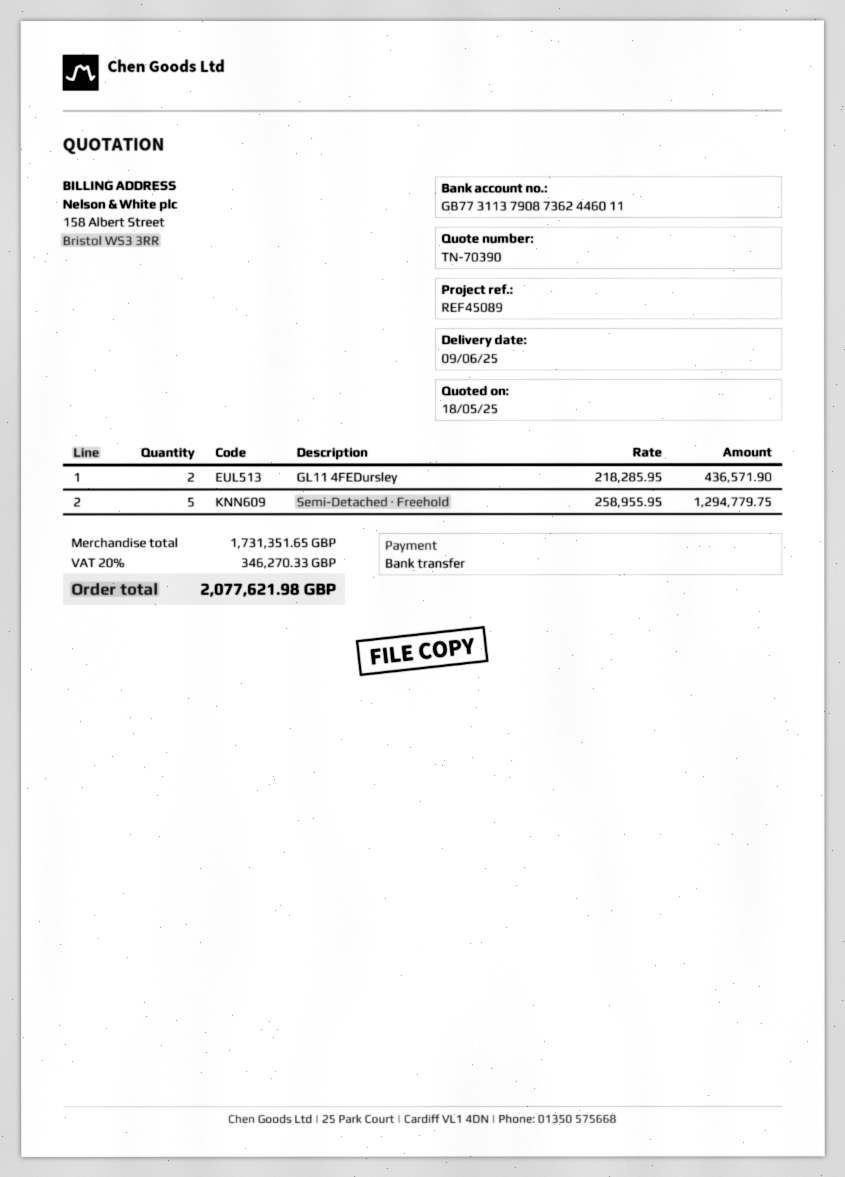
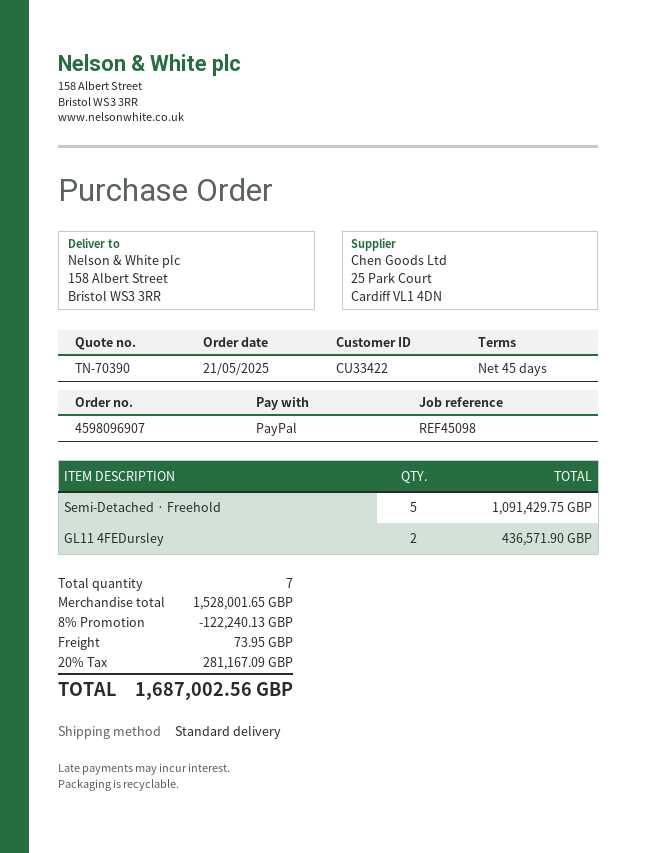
reference: REF45089 -> REF45098
payment method: bank transfer -> PayPal
Semi-Detached · Freehold: 5 for 1294779.75 -> 5 for 1091429.75
subtotal: 1731351.65 -> 1528001.65
discount: none -> 8% = 122240.13
shipping: none -> 73.95
tax: 20% = 346270.33 -> 20% = 281167.09
total: 2077621.98 -> 1687002.56

